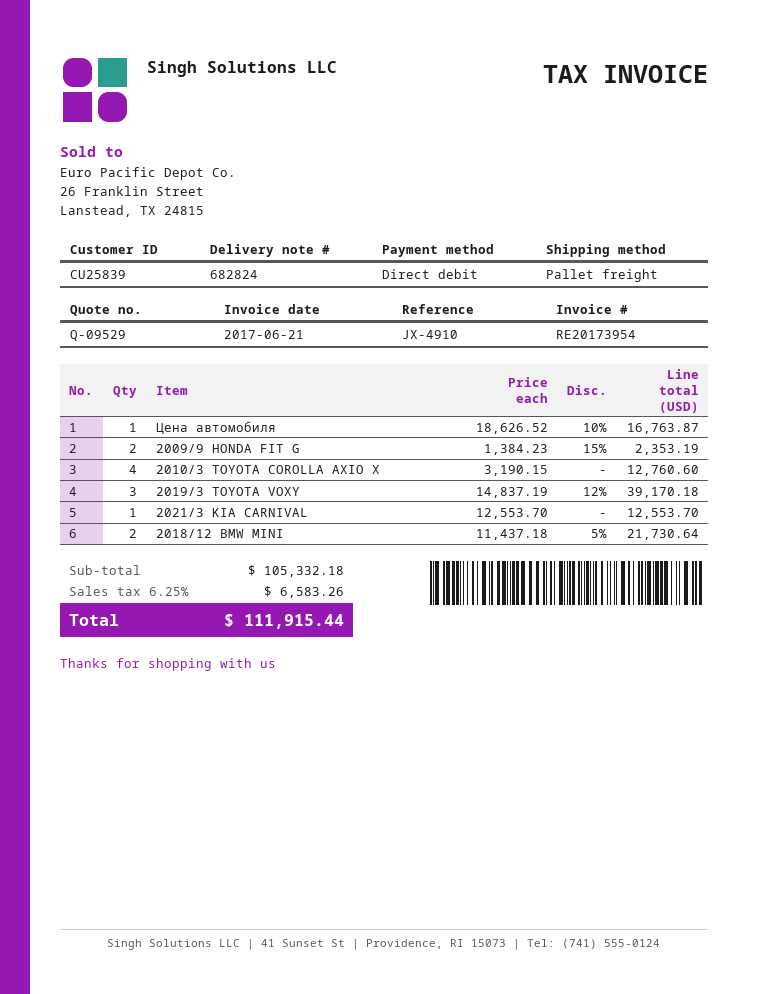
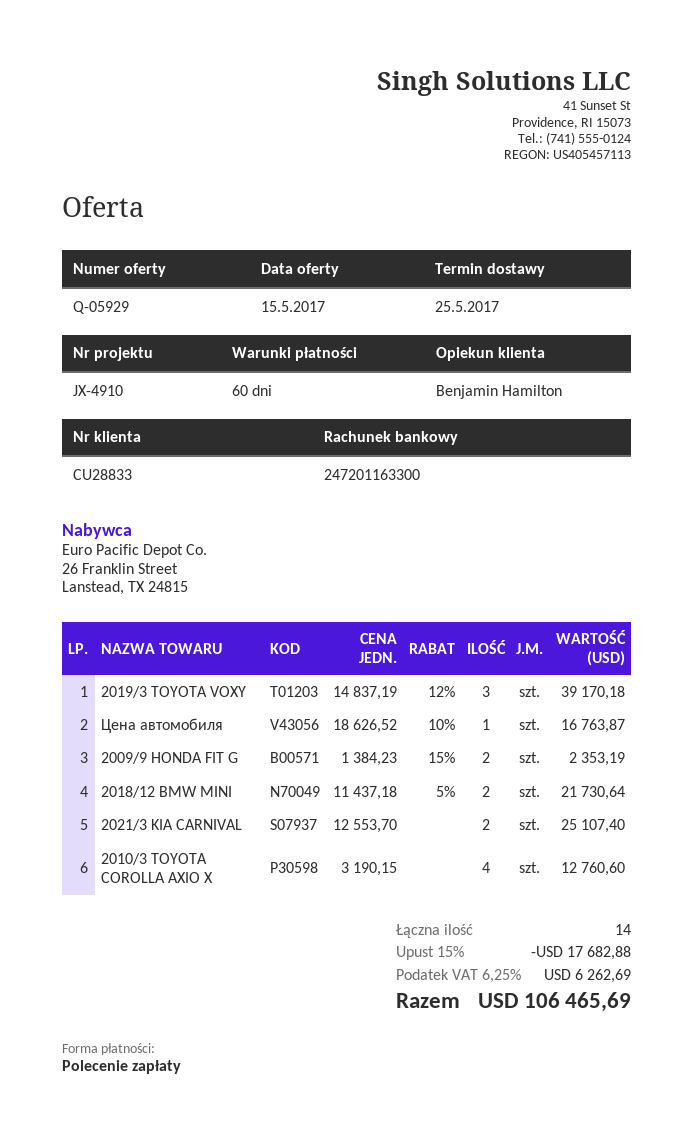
quote number: Q-09529 -> Q-05929
customer number: CU25839 -> CU28833
2021/3 KIA CARNIVAL: 1 x 12553.70 = 12553.70 -> 2 x 12553.70 = 25107.40
discount: none -> 15% = 17682.88
tax: 6.25% = 6583.26 -> 6.25% = 6262.69
total: 111915.44 -> 106465.69

